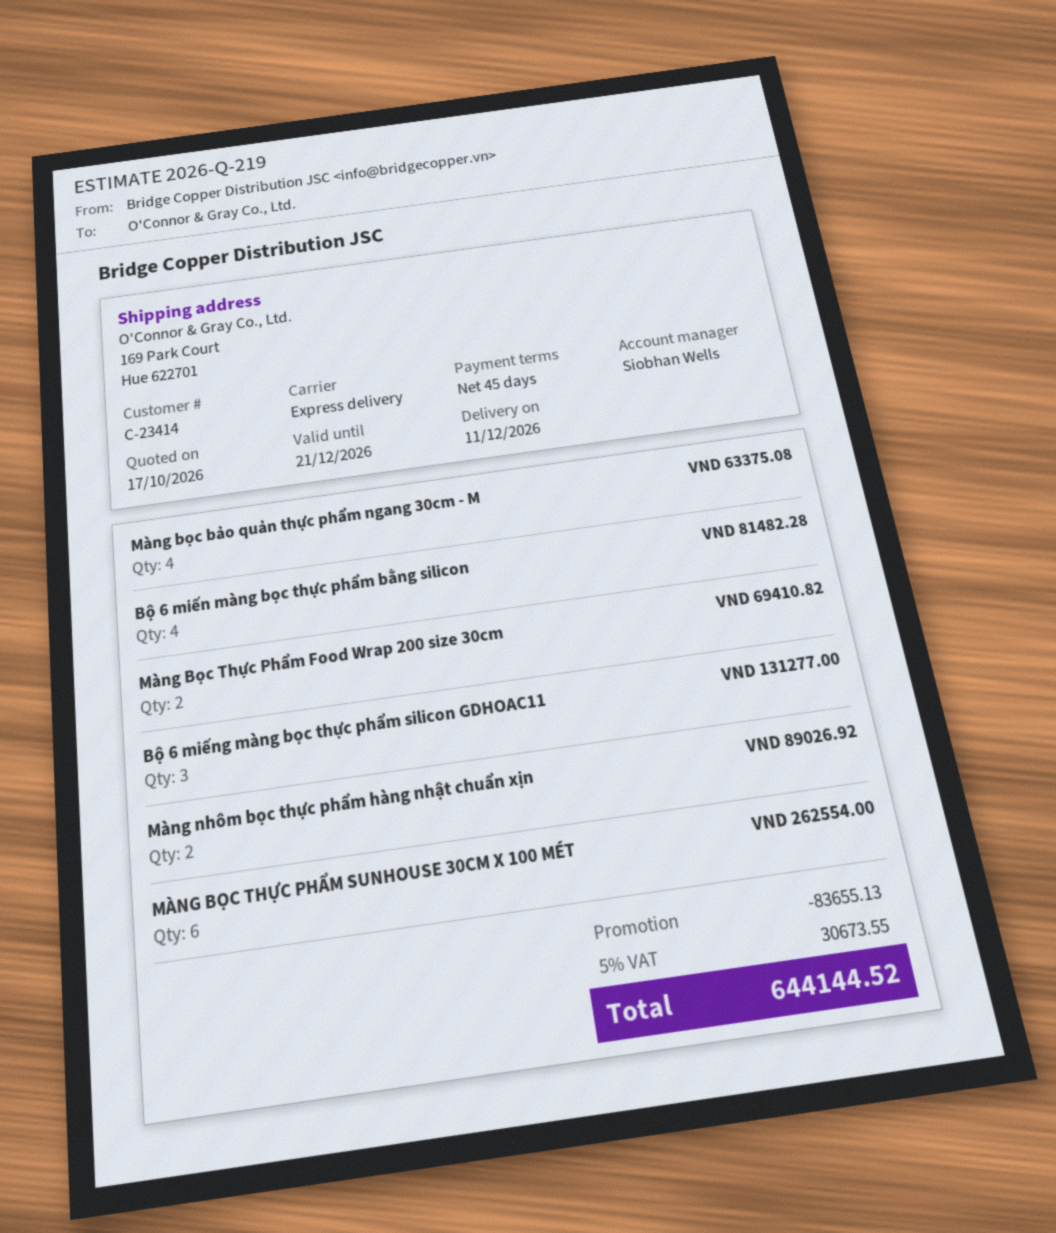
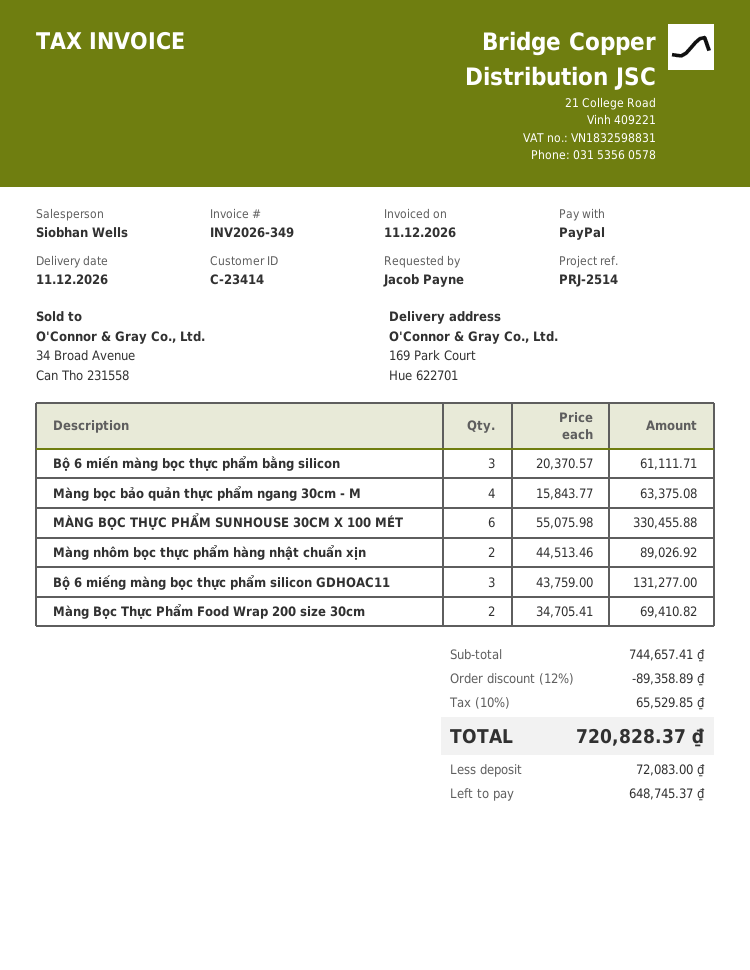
Bộ 6 miến màng bọc thực phẩm bằng silicon: 4 for 81482.28 -> 3 for 61111.71
MÀNG BỌC THỰC PHẨM SUNHOUSE 30CM X 100 MÉT: 6 for 262554.00 -> 6 for 330455.88
discount: 83655.13 -> 89358.89
tax: 5% = 30673.55 -> 10% = 65529.85
total: 644144.52 -> 720828.37

